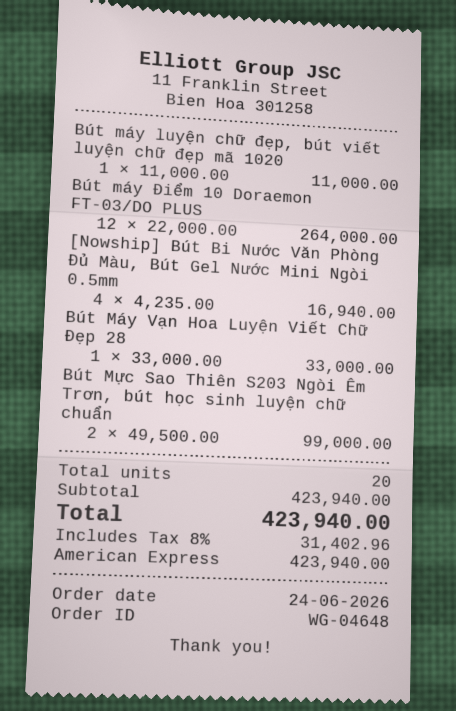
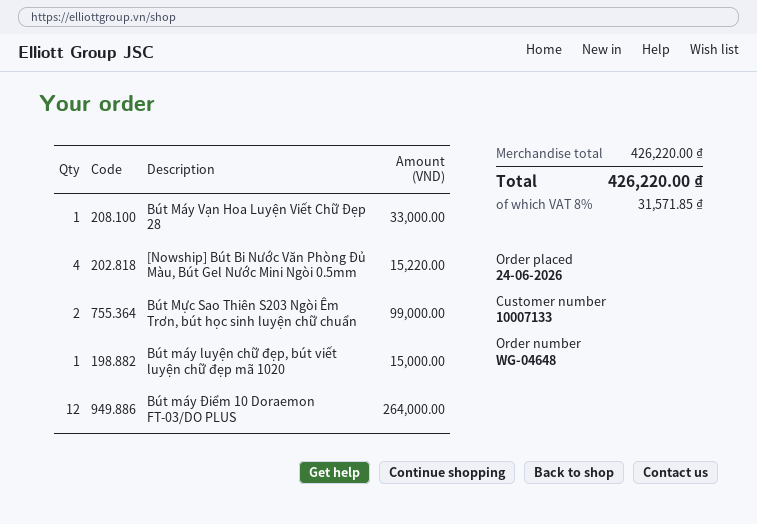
Bút máy luyện chữ đẹp, bút viết luyện chữ đẹp mã 1020: 1 for 11000.00 -> 1 for 15000.00
[Nowship] Bút Bi Nước Văn Phòng Đủ Màu, Bút Gel Nước Mini Ngòi 0.5mm: 4 for 16940.00 -> 4 for 15220.00
subtotal: 423940.00 -> 426220.00
tax: 8% = 31402.96 -> 8% = 31571.85
total: 423940.00 -> 426220.00

